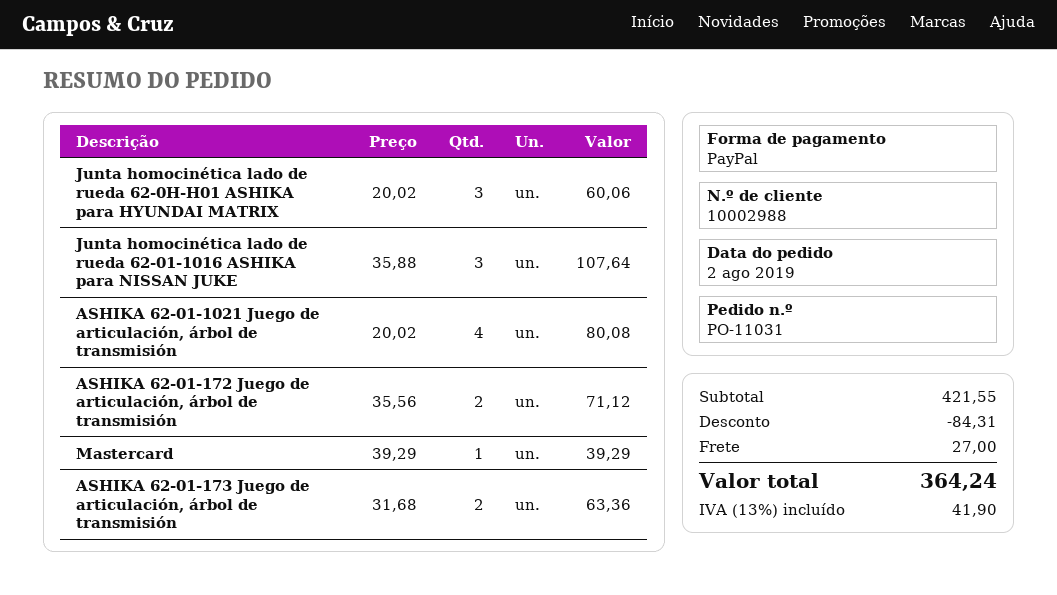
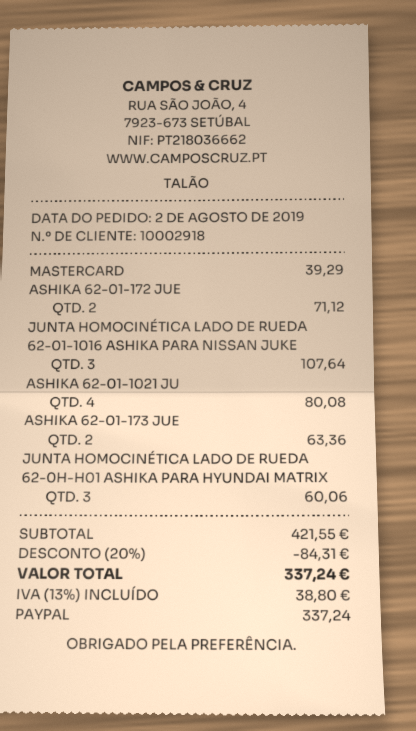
customer number: 10002988 -> 10002918
shipping: 27.00 -> none
tax: 13% = 41.90 -> 13% = 38.80
total: 364.24 -> 337.24

